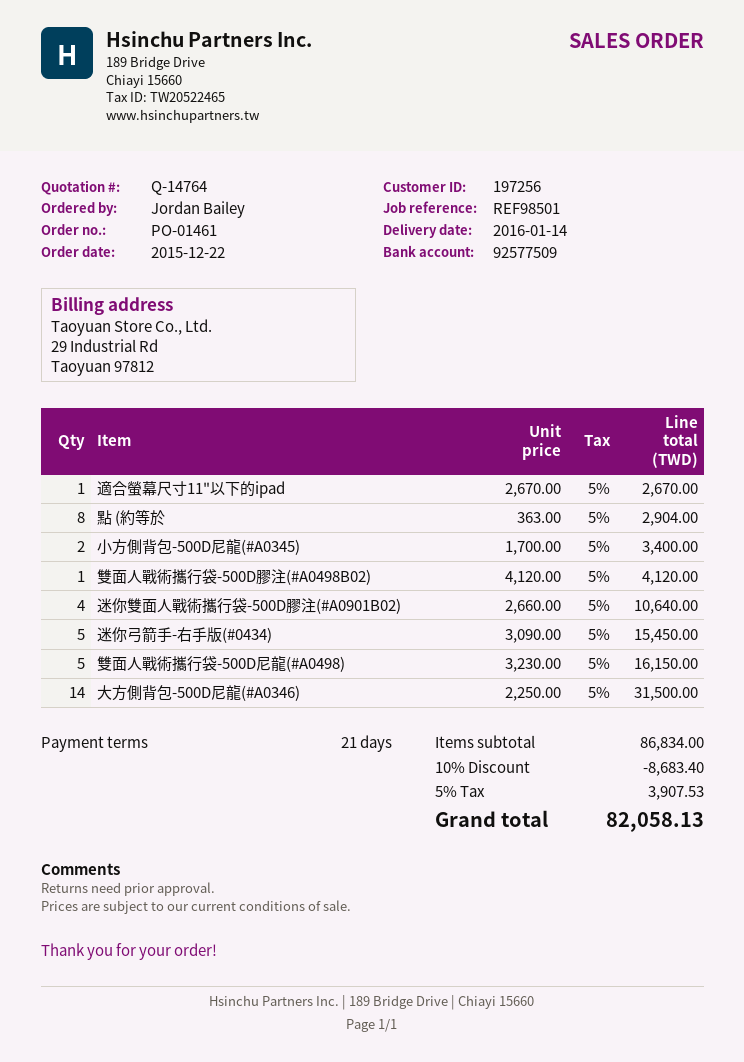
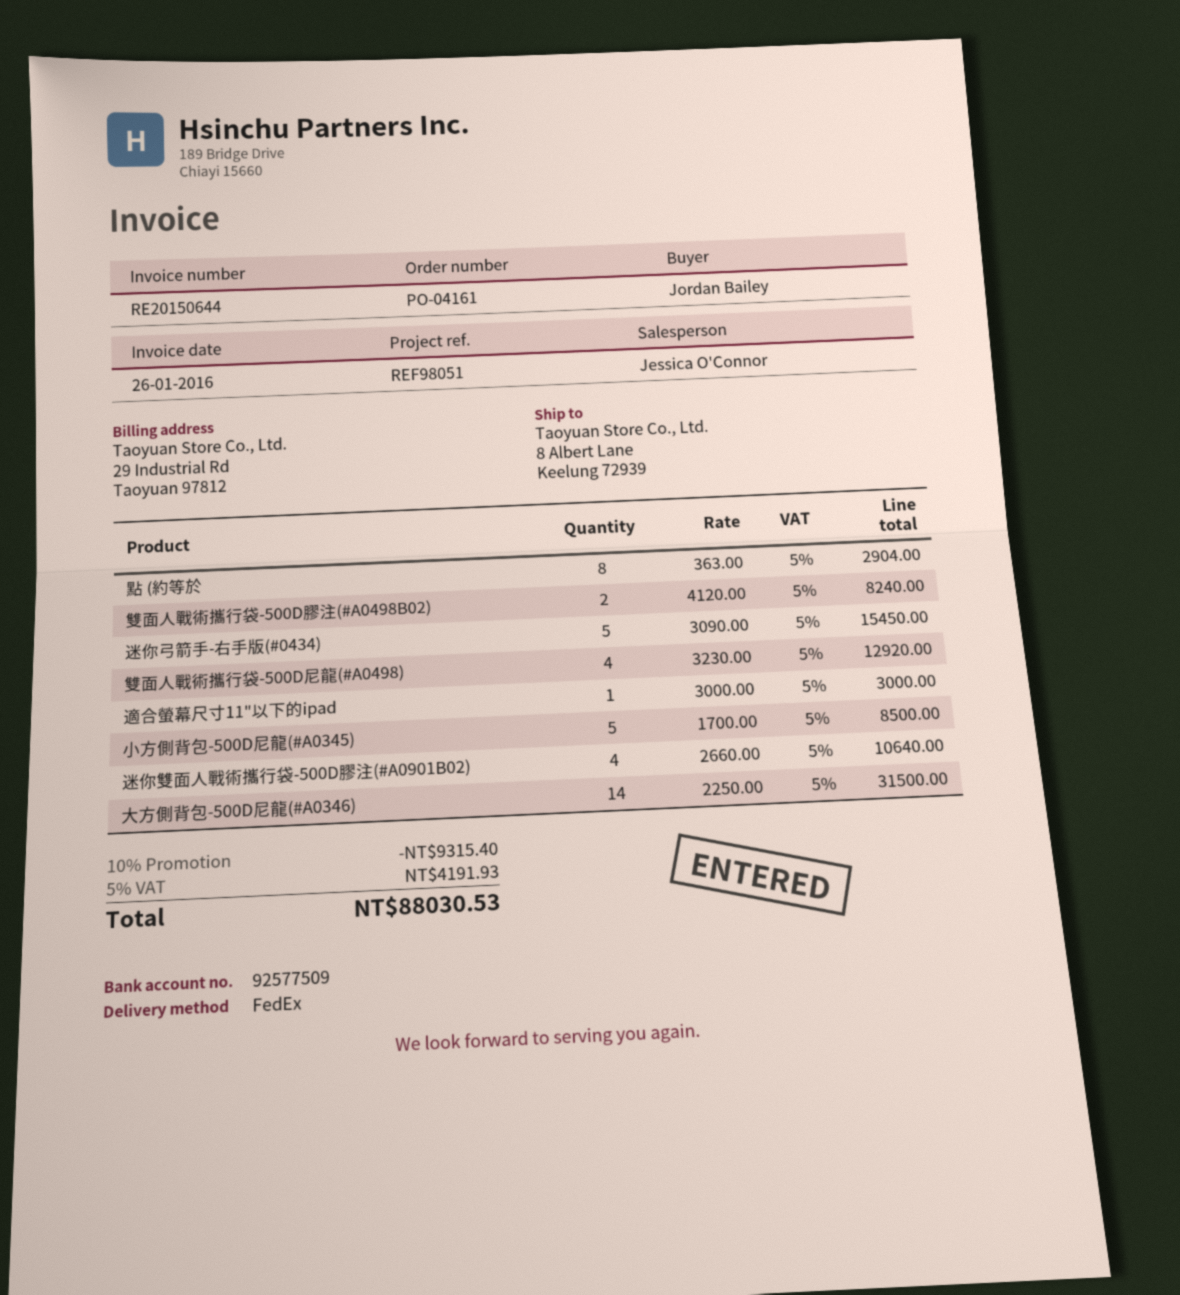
order number: PO-01461 -> PO-04161
reference: REF98501 -> REF98051
適合螢幕尺寸11"以下的ipad: 1 x 2670.00 = 2670.00 -> 1 x 3000.00 = 3000.00
小方側背包-500D尼龍(#A0345): 2 x 1700.00 = 3400.00 -> 5 x 1700.00 = 8500.00
雙面人戰術攜行袋-500D膠注(#A0498B02): 1 x 4120.00 = 4120.00 -> 2 x 4120.00 = 8240.00
雙面人戰術攜行袋-500D尼龍(#A0498): 5 x 3230.00 = 16150.00 -> 4 x 3230.00 = 12920.00
discount: 10% = 8683.40 -> 10% = 9315.40
tax: 5% = 3907.53 -> 5% = 4191.93
total: 82058.13 -> 88030.53

